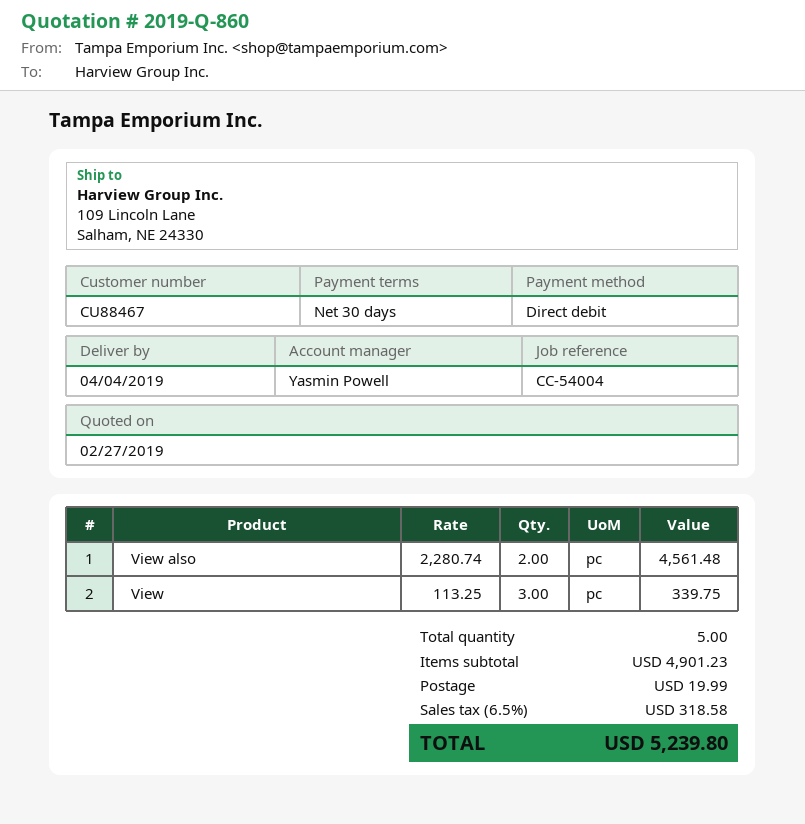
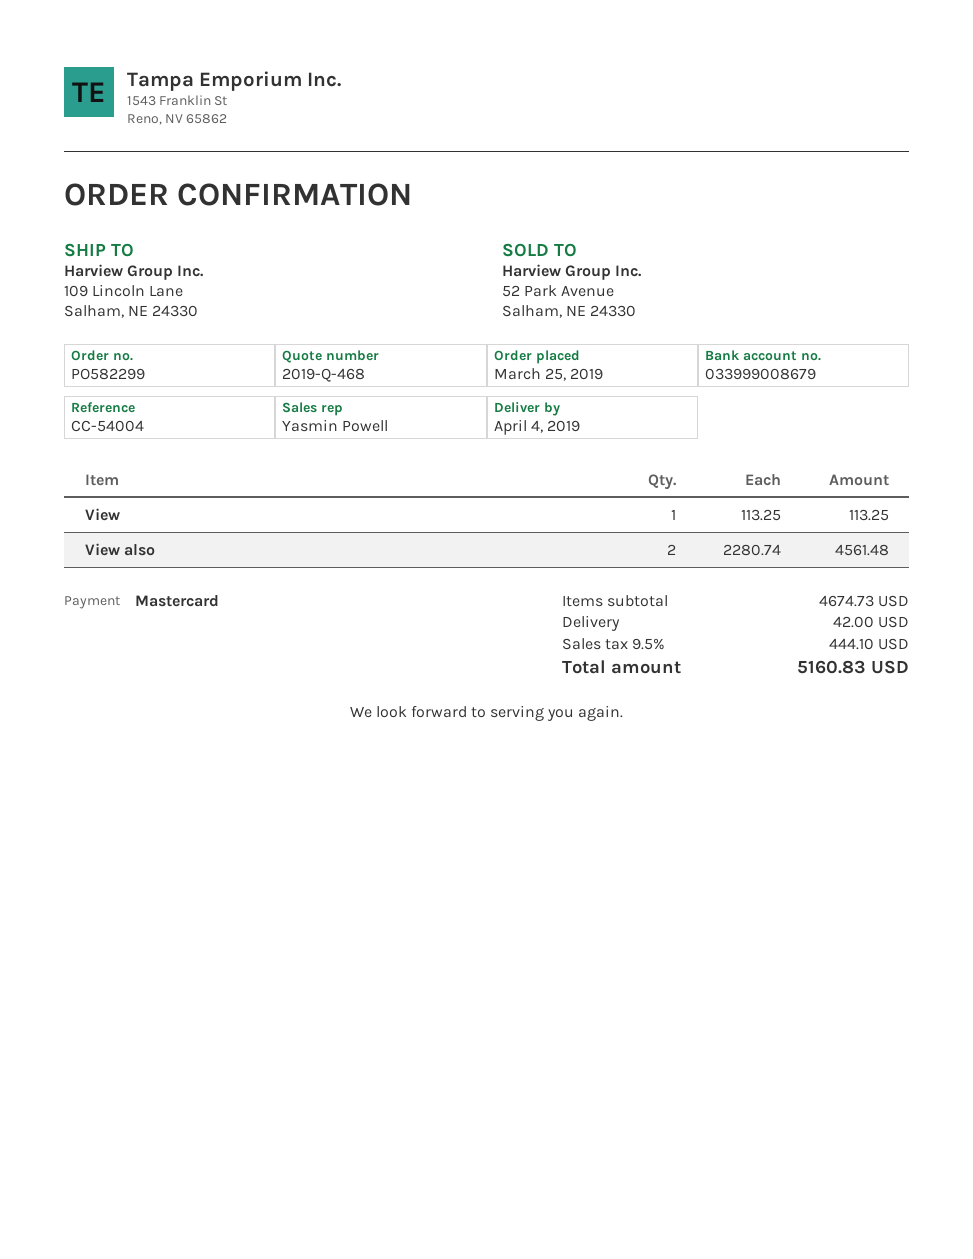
quote number: 2019-Q-860 -> 2019-Q-468
payment method: direct debit -> Mastercard
View: 3 x 113.25 = 339.75 -> 1 x 113.25 = 113.25
subtotal: 4901.23 -> 4674.73
shipping: 19.99 -> 42.00
tax: 6.5% = 318.58 -> 9.5% = 444.10
total: 5239.80 -> 5160.83

